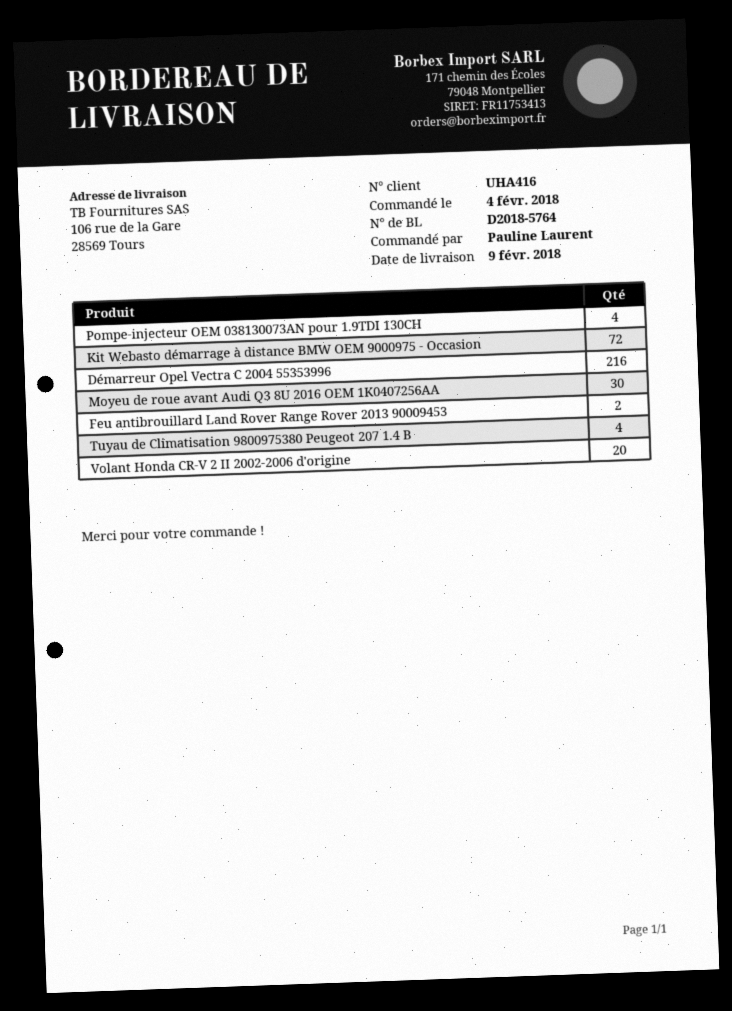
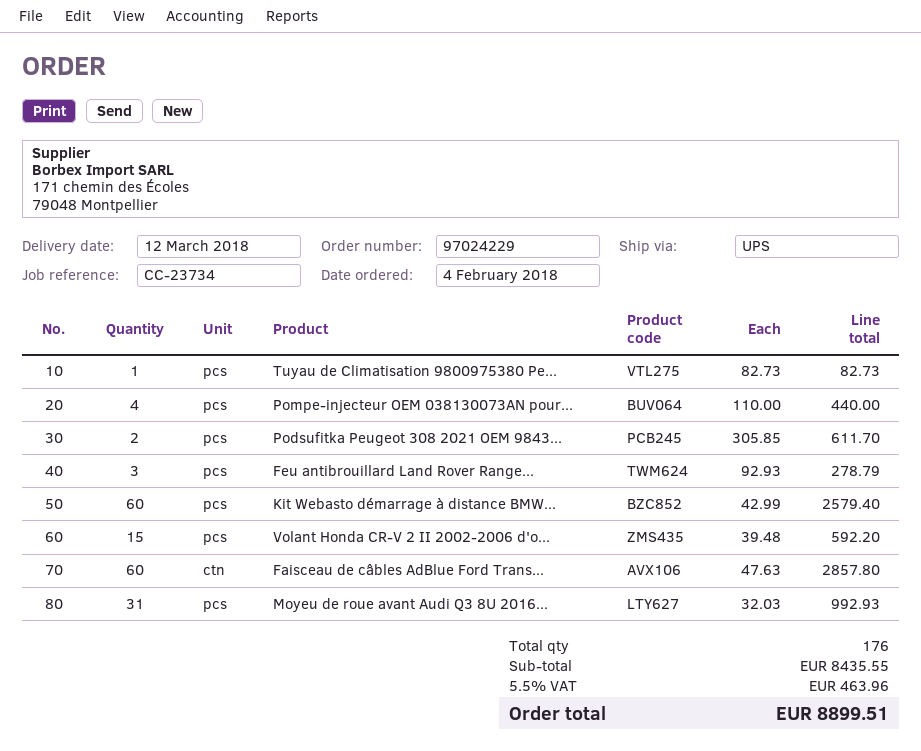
delivery date: 2018-02-09 -> 2018-03-12
Kit Webasto démarrage à distance BMW OEM 9000975 - Occasion: 72 -> 60
Démarreur Opel Vectra C 2004 55353996: 216 -> none
Moyeu de roue avant Audi Q3 8U 2016 OEM 1K0407256AA: 30 -> 31
Feu antibrouillard Land Rover Range Rover 2013 90009453: 2 -> 3
Tuyau de Climatisation 9800975380 Peugeot 207 1.4 B: 4 -> 1
Volant Honda CR-V 2 II 2002-2006 d'origine: 20 -> 15
Podsufitka Peugeot 308 2021 OEM 9843...: none -> 2
Faisceau de câbles AdBlue Ford Trans...: none -> 60

